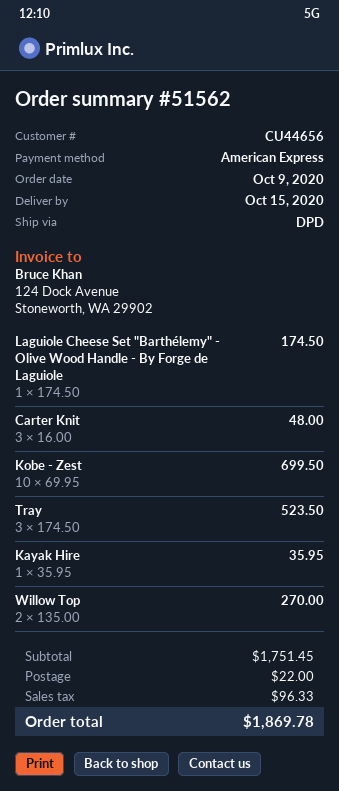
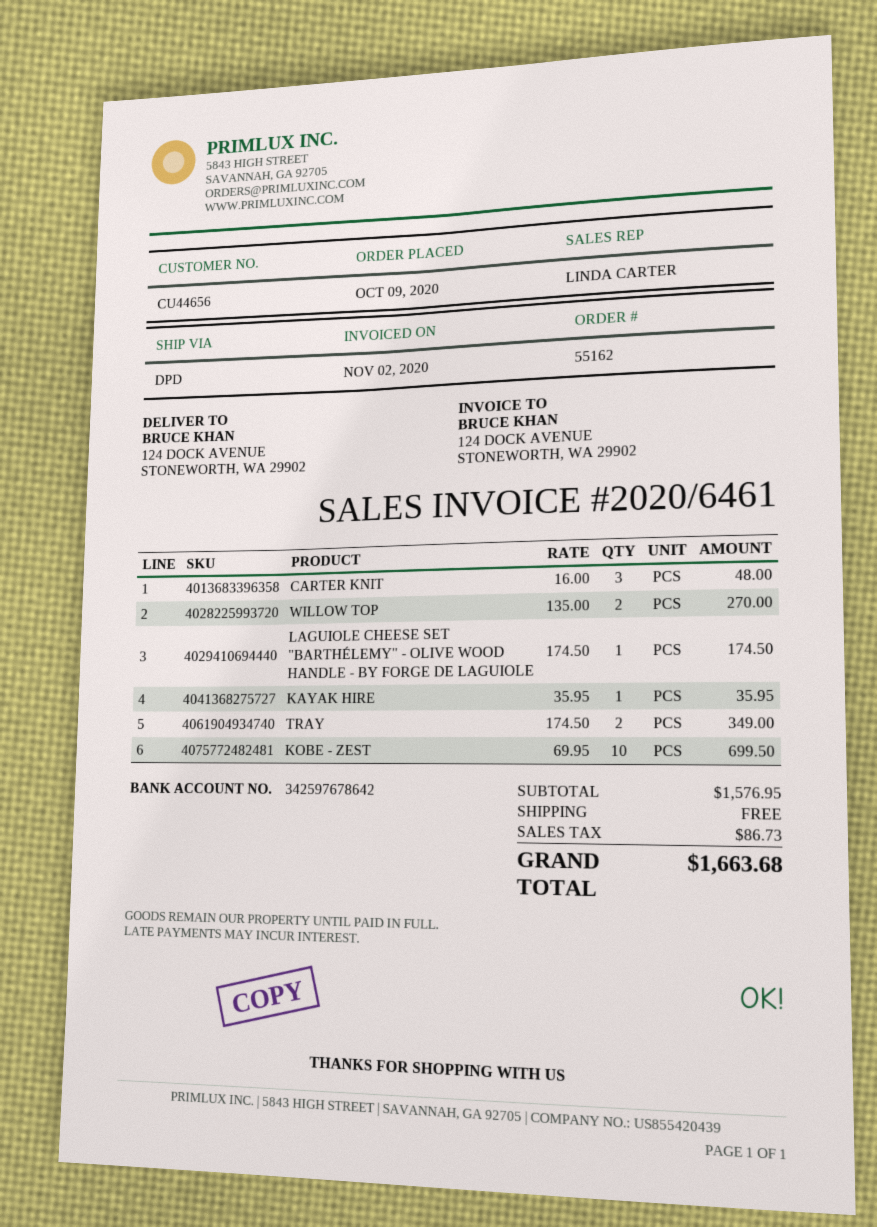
order number: 51562 -> 55162
Tray: 3 x 174.50 = 523.50 -> 2 x 174.50 = 349.00
subtotal: 1751.45 -> 1576.95
shipping: 22.00 -> 0.00
tax: 96.33 -> 86.73
total: 1869.78 -> 1663.68

